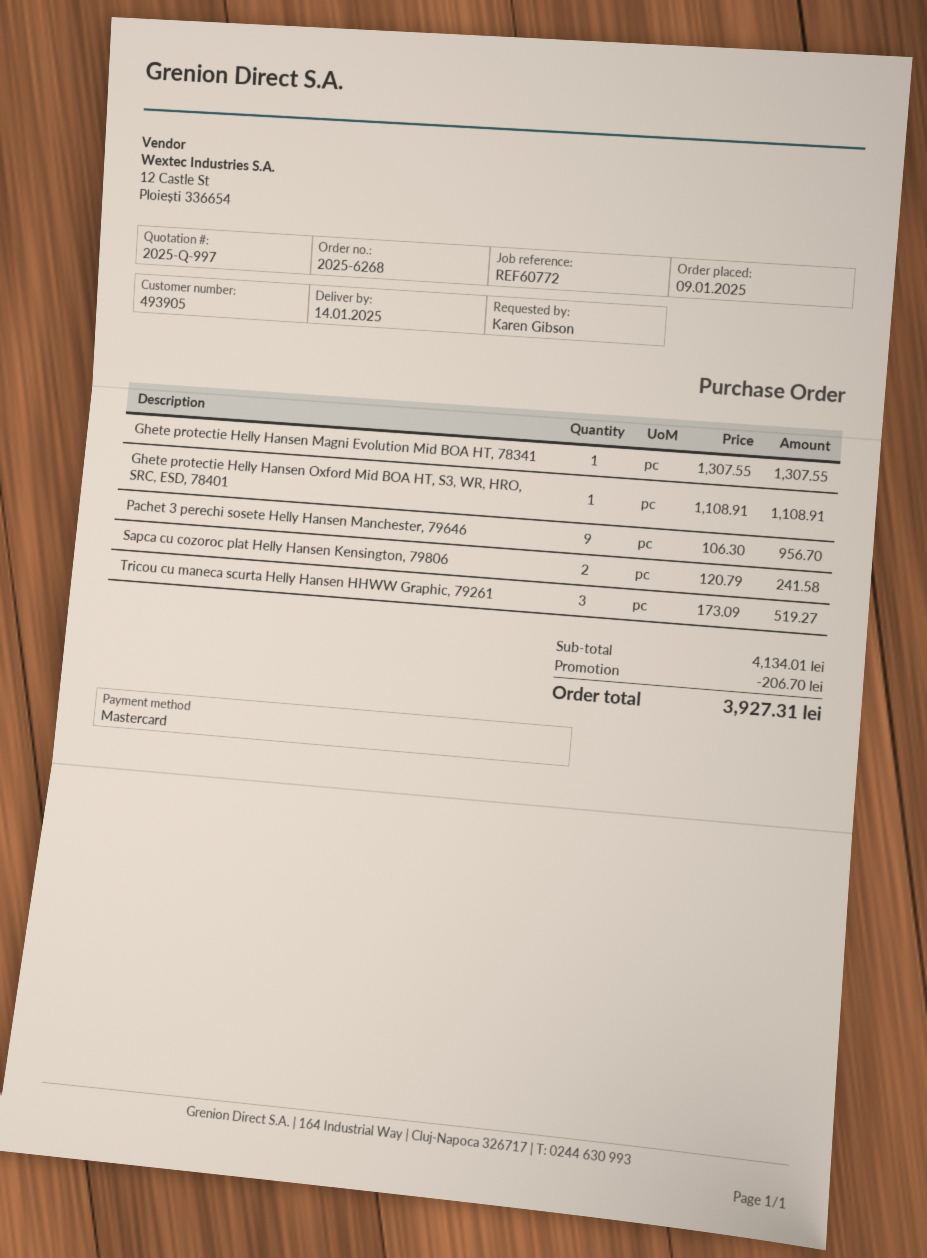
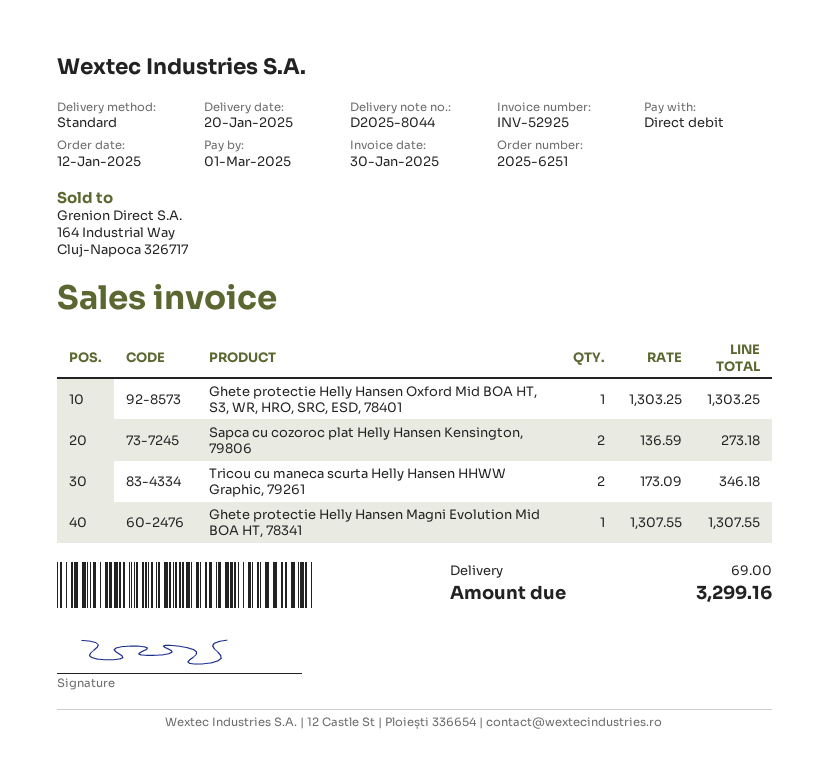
order number: 2025-6268 -> 2025-6251
order date: 2025-01-09 -> 2025-01-12
delivery date: 2025-01-14 -> 2025-01-20
payment method: Mastercard -> direct debit
Ghete protectie Helly Hansen Oxford Mid BOA HT, S3, WR, HRO, SRC, ESD, 78401: 1 x 1108.91 = 1108.91 -> 1 x 1303.25 = 1303.25
Pachet 3 perechi sosete Helly Hansen Manchester, 79646: 9 x 106.30 = 956.70 -> none
Sapca cu cozoroc plat Helly Hansen Kensington, 79806: 2 x 120.79 = 241.58 -> 2 x 136.59 = 273.18
Tricou cu maneca scurta Helly Hansen HHWW Graphic, 79261: 3 x 173.09 = 519.27 -> 2 x 173.09 = 346.18
discount: 206.70 -> none
shipping: none -> 69.00
total: 3927.31 -> 3299.16

